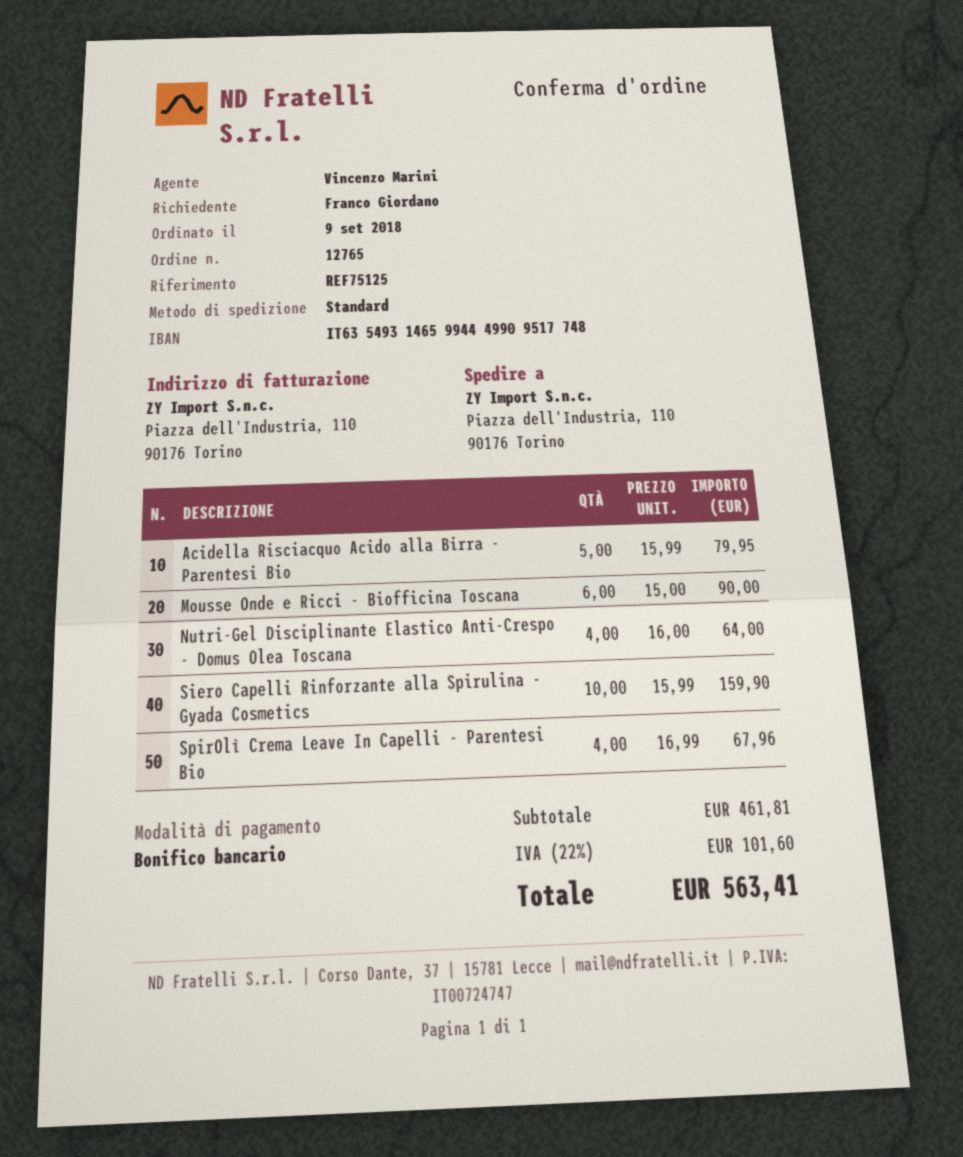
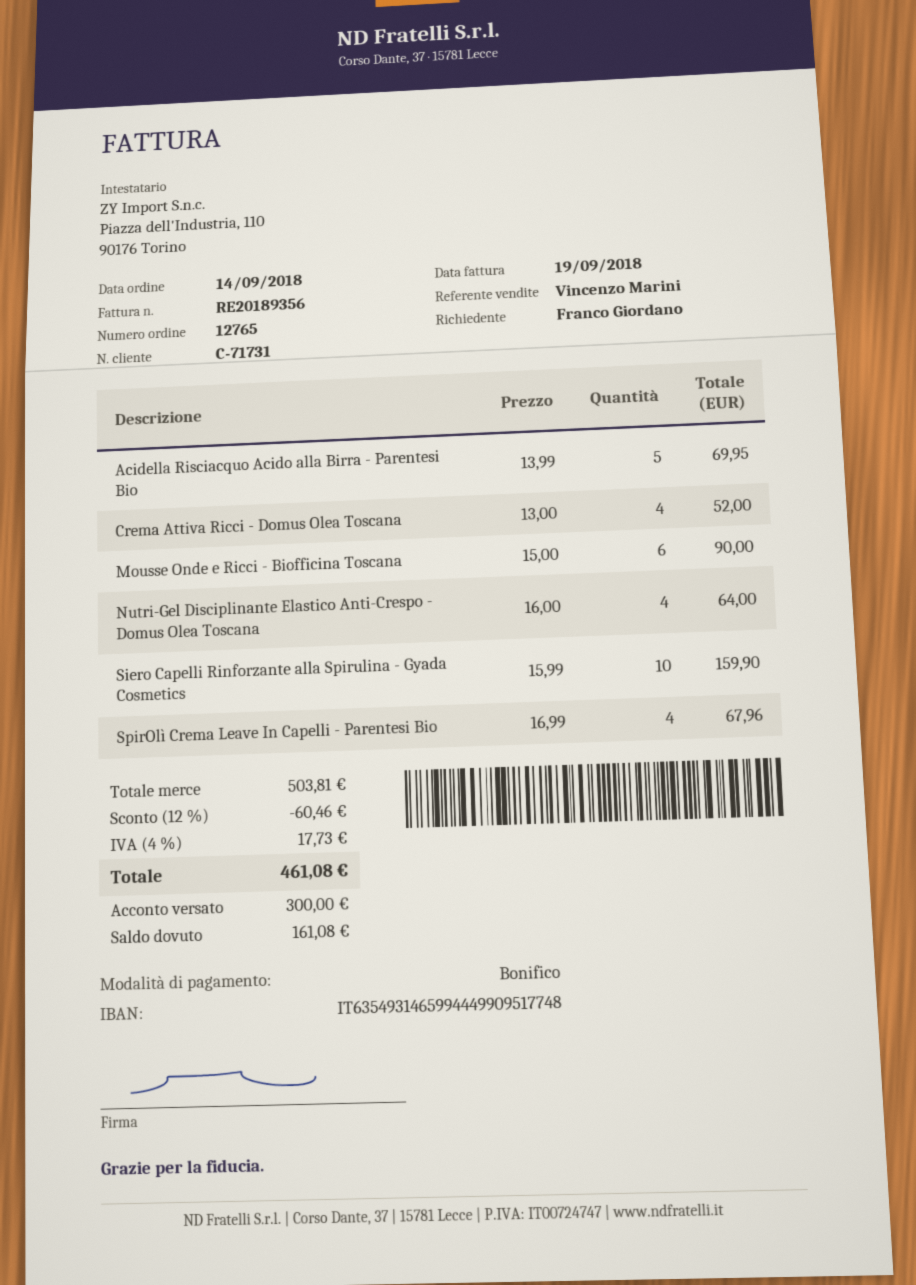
order date: 2018-09-09 -> 2018-09-14
Acidella Risciacquo Acido alla Birra - Parentesi Bio: 5 x 15.99 = 79.95 -> 5 x 13.99 = 69.95
Crema Attiva Ricci - Domus Olea Toscana: none -> 4 x 13.00 = 52.00
subtotal: 461.81 -> 503.81
discount: none -> 12% = 60.46
tax: 22% = 101.60 -> 4% = 17.73
total: 563.41 -> 461.08

